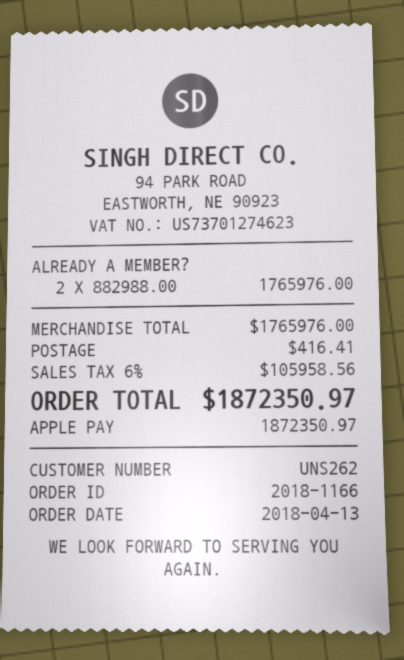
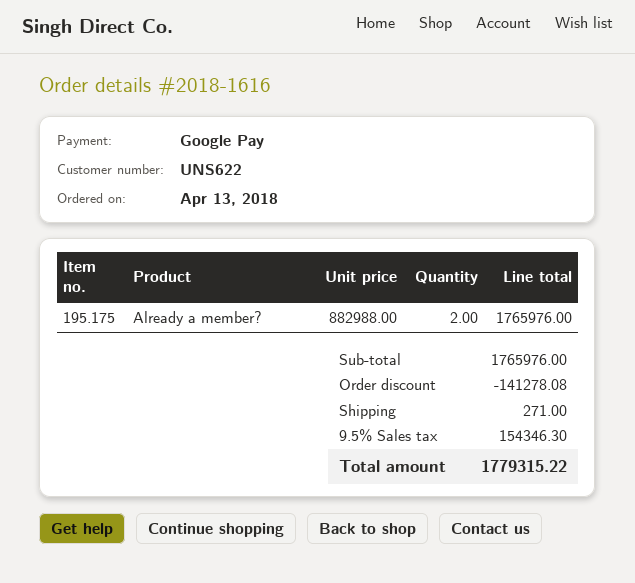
order number: 2018-1166 -> 2018-1616
customer number: UNS262 -> UNS622
payment method: Apple Pay -> Google Pay
discount: none -> 141278.08
shipping: 416.41 -> 271.00
tax: 6% = 105958.56 -> 9.5% = 154346.30
total: 1872350.97 -> 1779315.22

